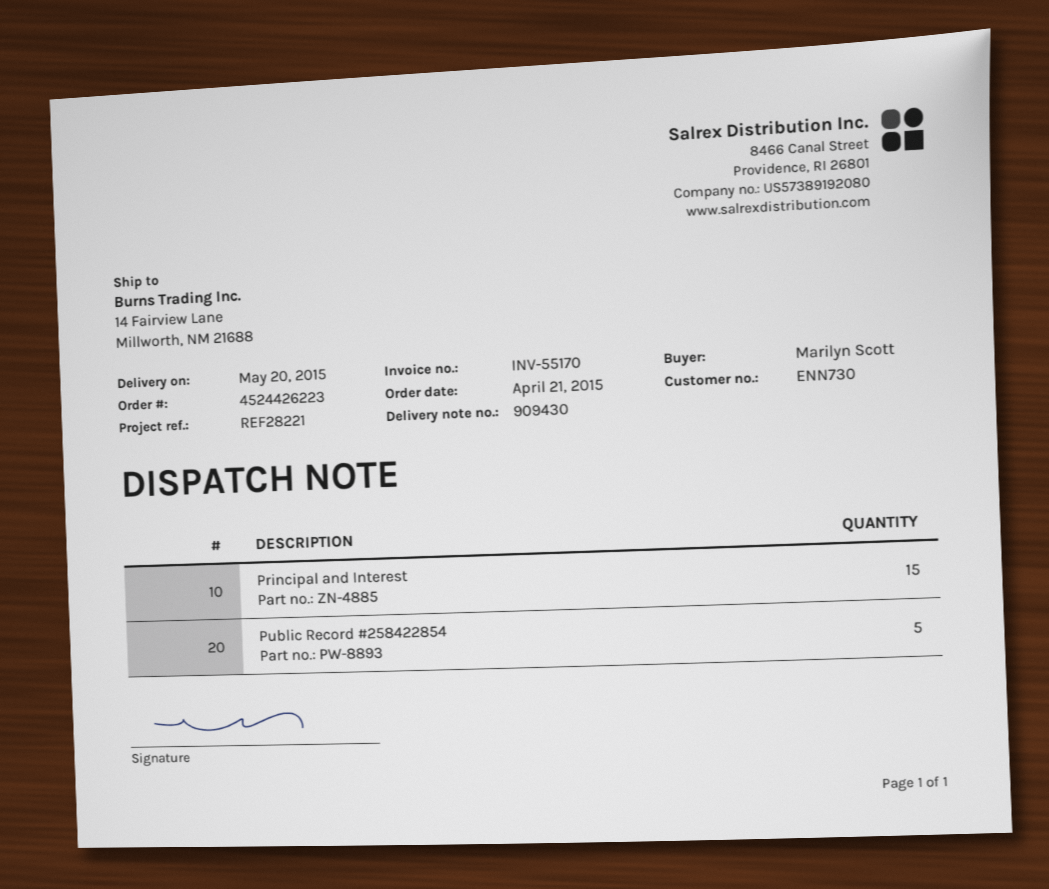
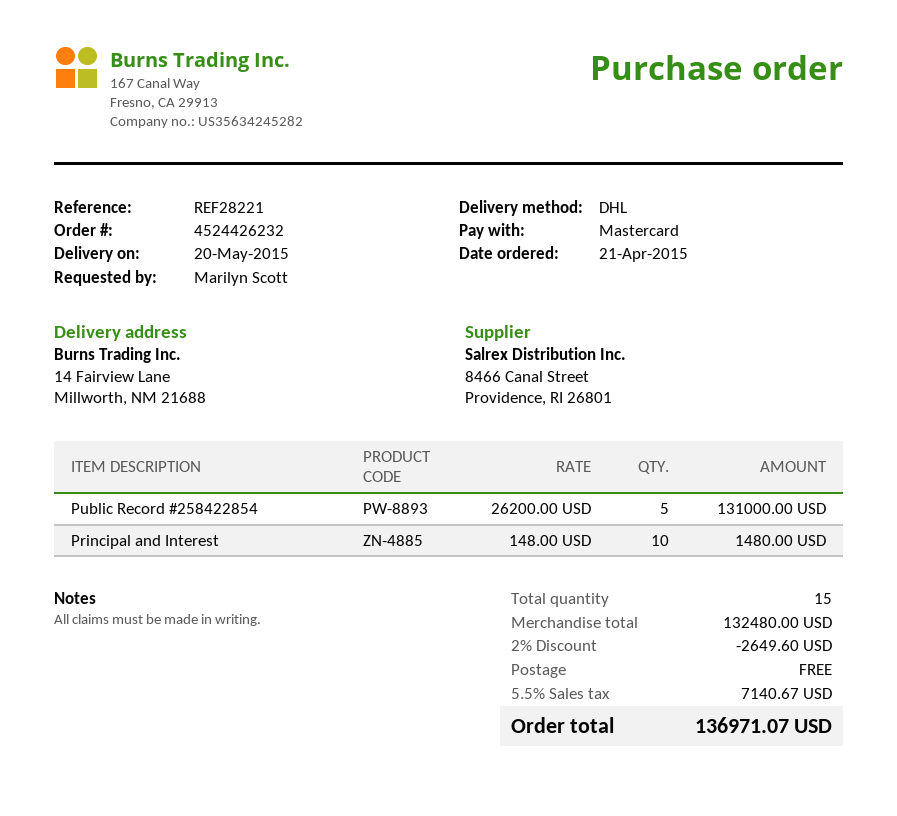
order number: 4524426223 -> 4524426232
Principal and Interest: 15 -> 10

